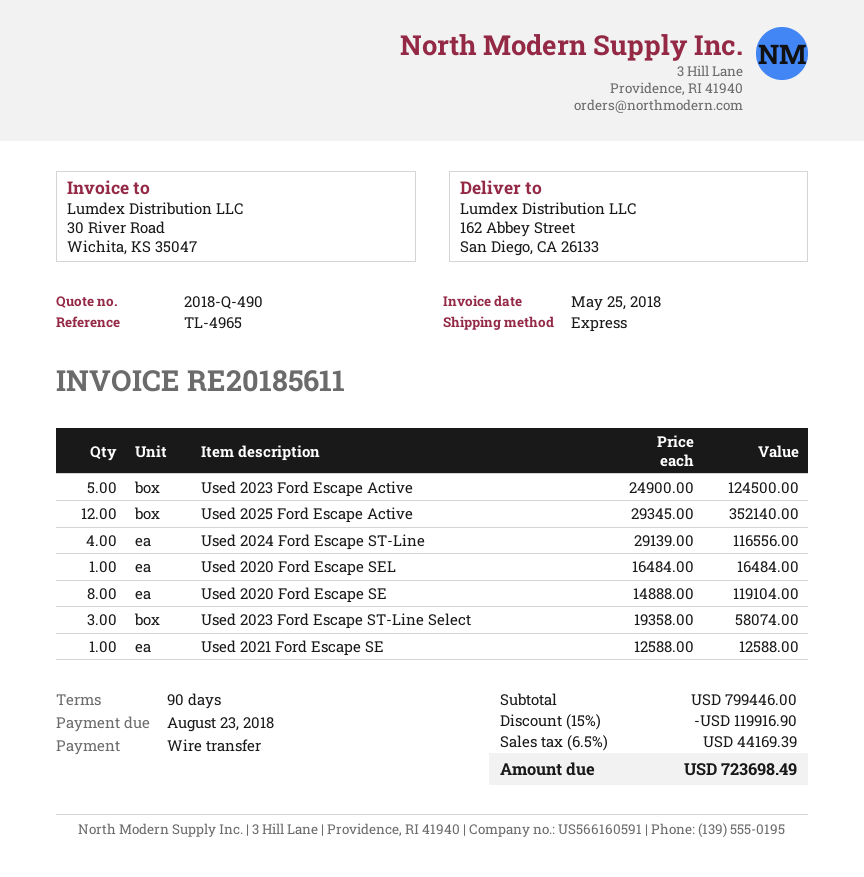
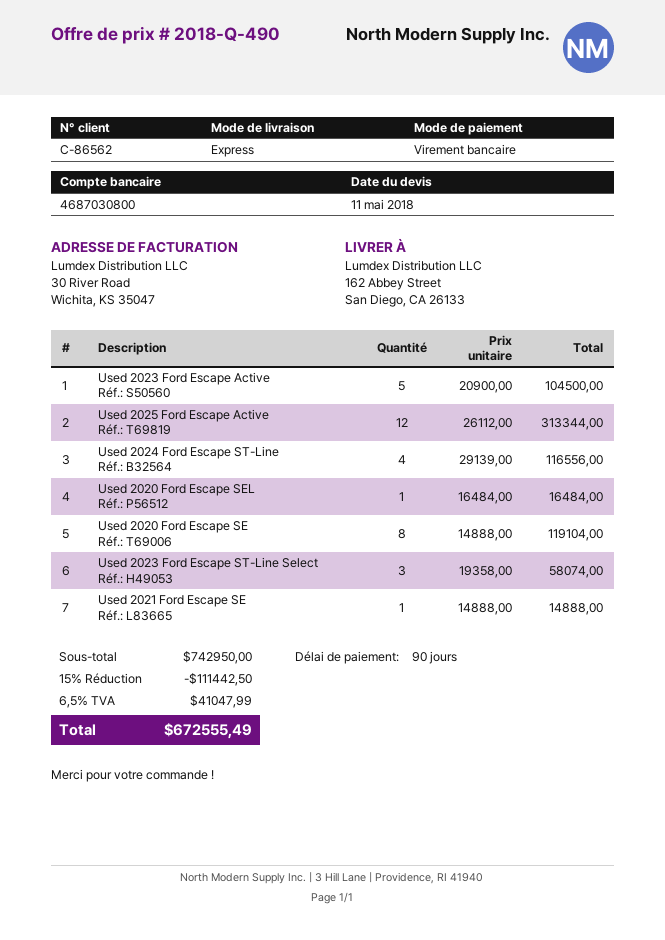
Used 2023 Ford Escape Active: 5 x 24900.00 = 124500.00 -> 5 x 20900.00 = 104500.00
Used 2025 Ford Escape Active: 12 x 29345.00 = 352140.00 -> 12 x 26112.00 = 313344.00
Used 2021 Ford Escape SE: 1 x 12588.00 = 12588.00 -> 1 x 14888.00 = 14888.00
subtotal: 799446.00 -> 742950.00
discount: 15% = 119916.90 -> 15% = 111442.50
tax: 6.5% = 44169.39 -> 6.5% = 41047.99
total: 723698.49 -> 672555.49

